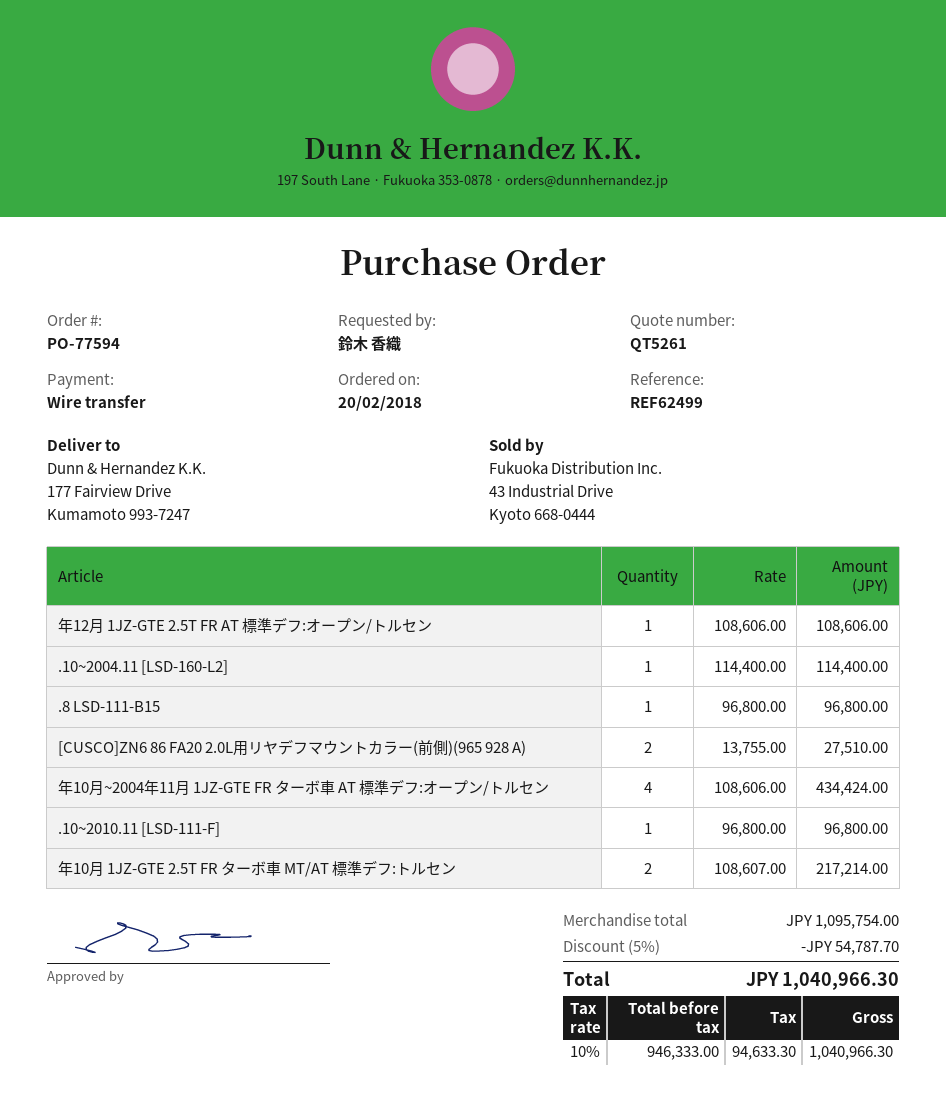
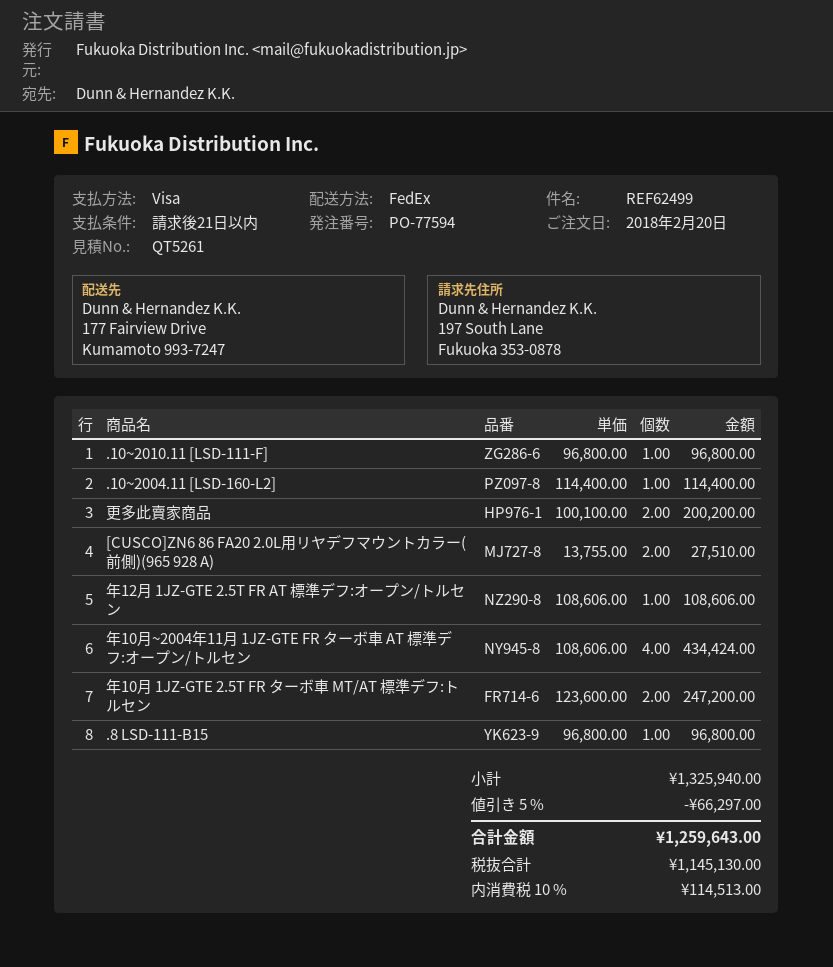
payment method: bank transfer -> Visa
年10月 1JZ-GTE 2.5T FR ターボ車 MT/AT 標準デフ:トルセン: 2 x 108607.00 = 217214.00 -> 2 x 123600.00 = 247200.00
更多此賣家商品: none -> 2 x 100100.00 = 200200.00
subtotal: 1095754.00 -> 1325940.00
discount: 5% = 54787.70 -> 5% = 66297.00
net: 946333.00 -> 1145130.00
tax: 10% = 94633.30 -> 10% = 114513.00
total: 1040966.30 -> 1259643.00

